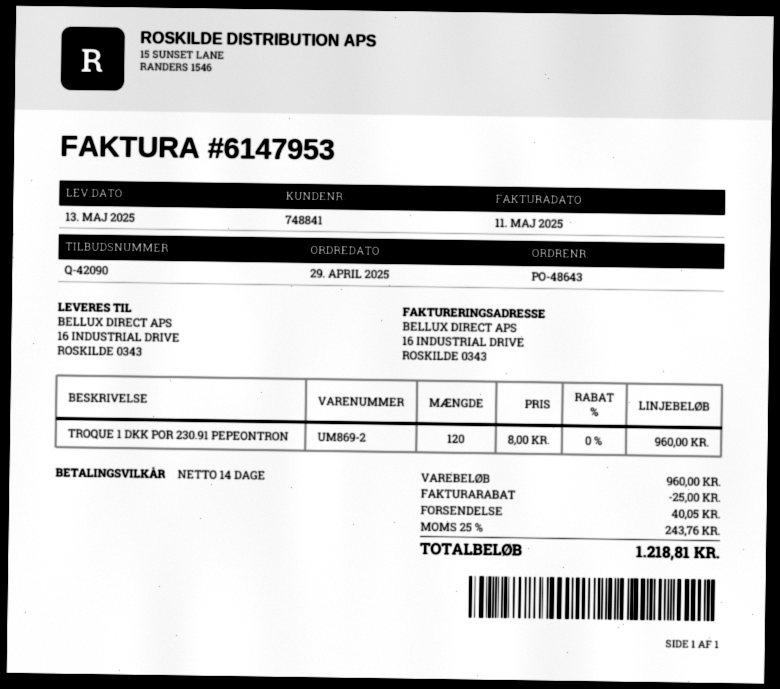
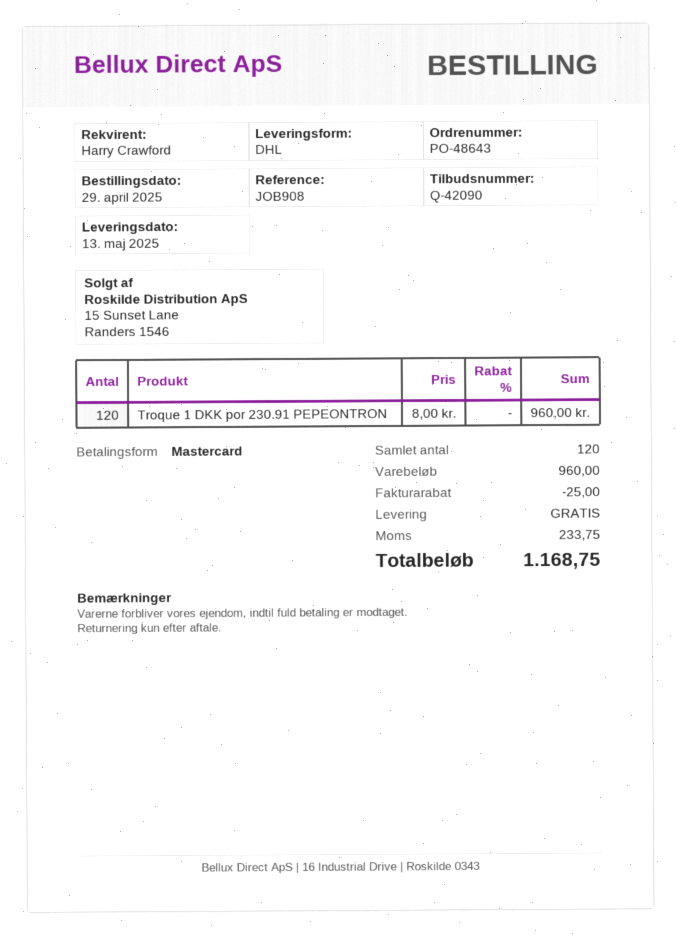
shipping: 40.05 -> 0.00
tax: 243.76 -> 233.75
total: 1218.81 -> 1168.75

